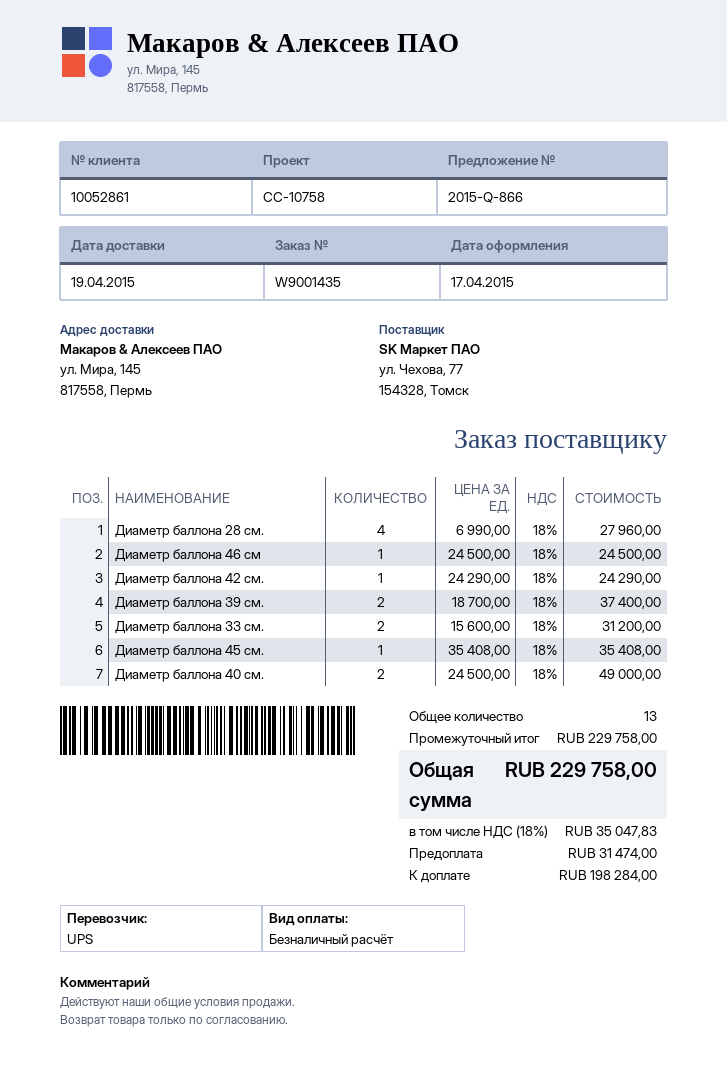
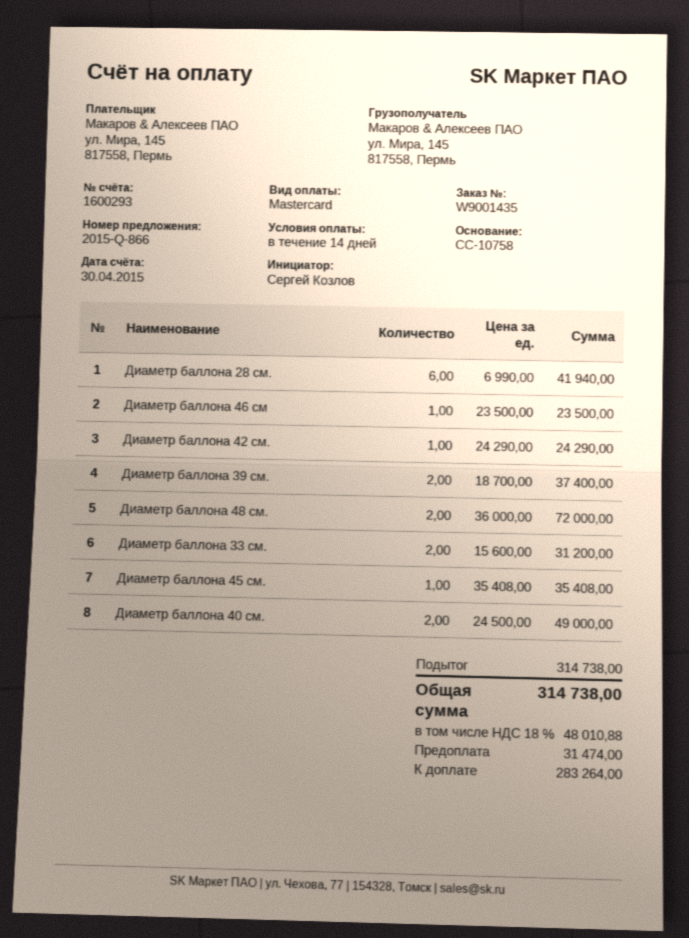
payment method: bank transfer -> Mastercard
Диаметр баллона 28 см.: 4 x 6990.00 = 27960.00 -> 6 x 6990.00 = 41940.00
Диаметр баллона 46 см: 1 x 24500.00 = 24500.00 -> 1 x 23500.00 = 23500.00
Диаметр баллона 48 см.: none -> 2 x 36000.00 = 72000.00
subtotal: 229758.00 -> 314738.00
tax: 18% = 35047.83 -> 18% = 48010.88
total: 229758.00 -> 314738.00
balance: 198284.00 -> 283264.00

